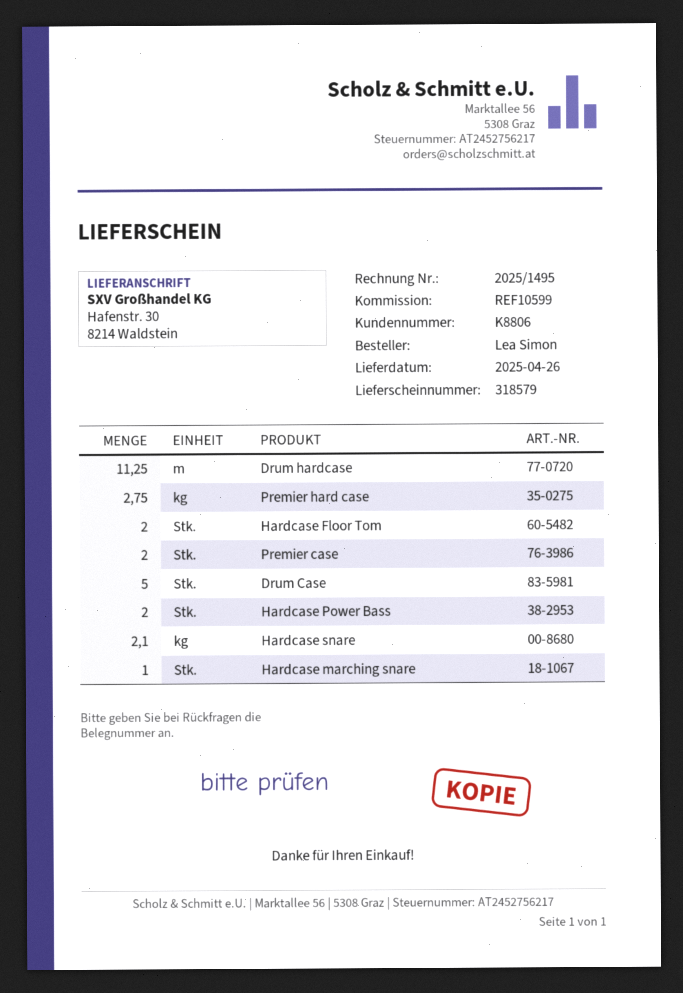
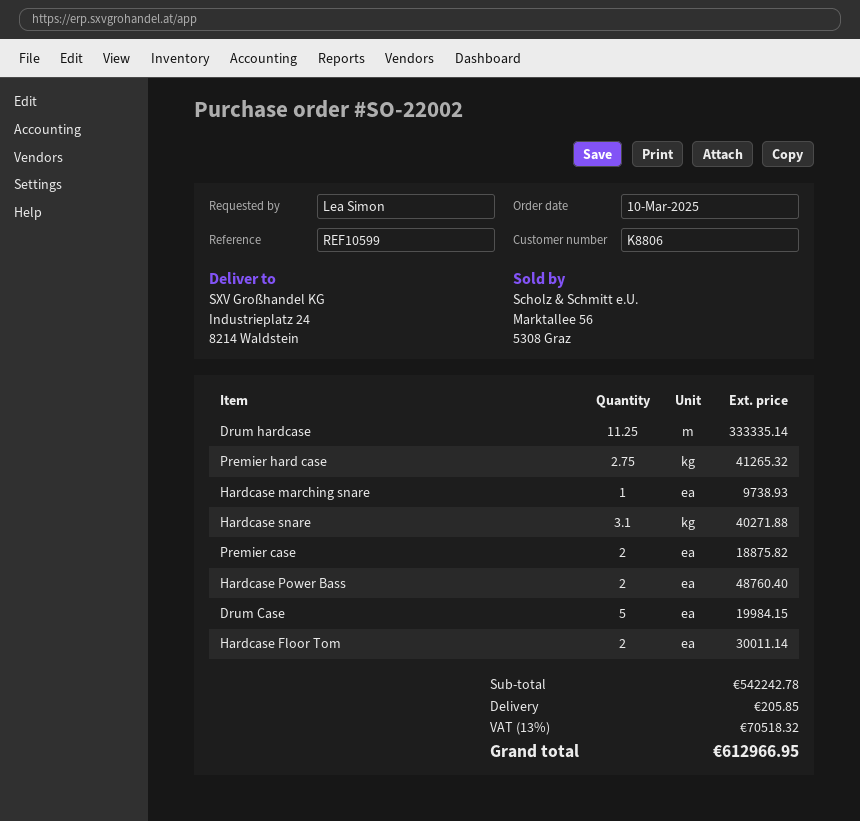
ship to: Hafenstr. 30, 8214 Waldstein -> Industrieplatz 24, 8214 Waldstein
Hardcase snare: 2.1 -> 3.1

